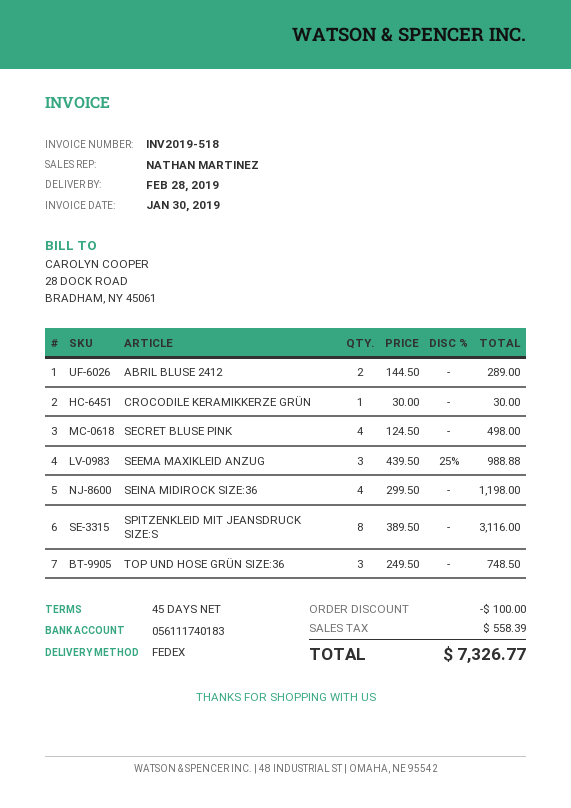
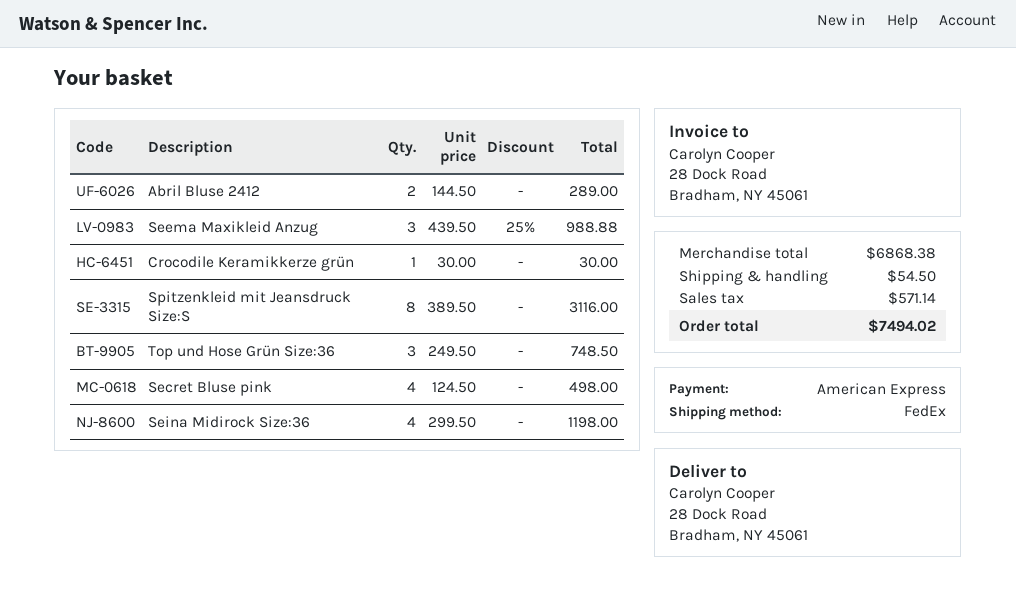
discount: 100.00 -> none
shipping: none -> 54.50
tax: 558.39 -> 571.14
total: 7326.77 -> 7494.02

